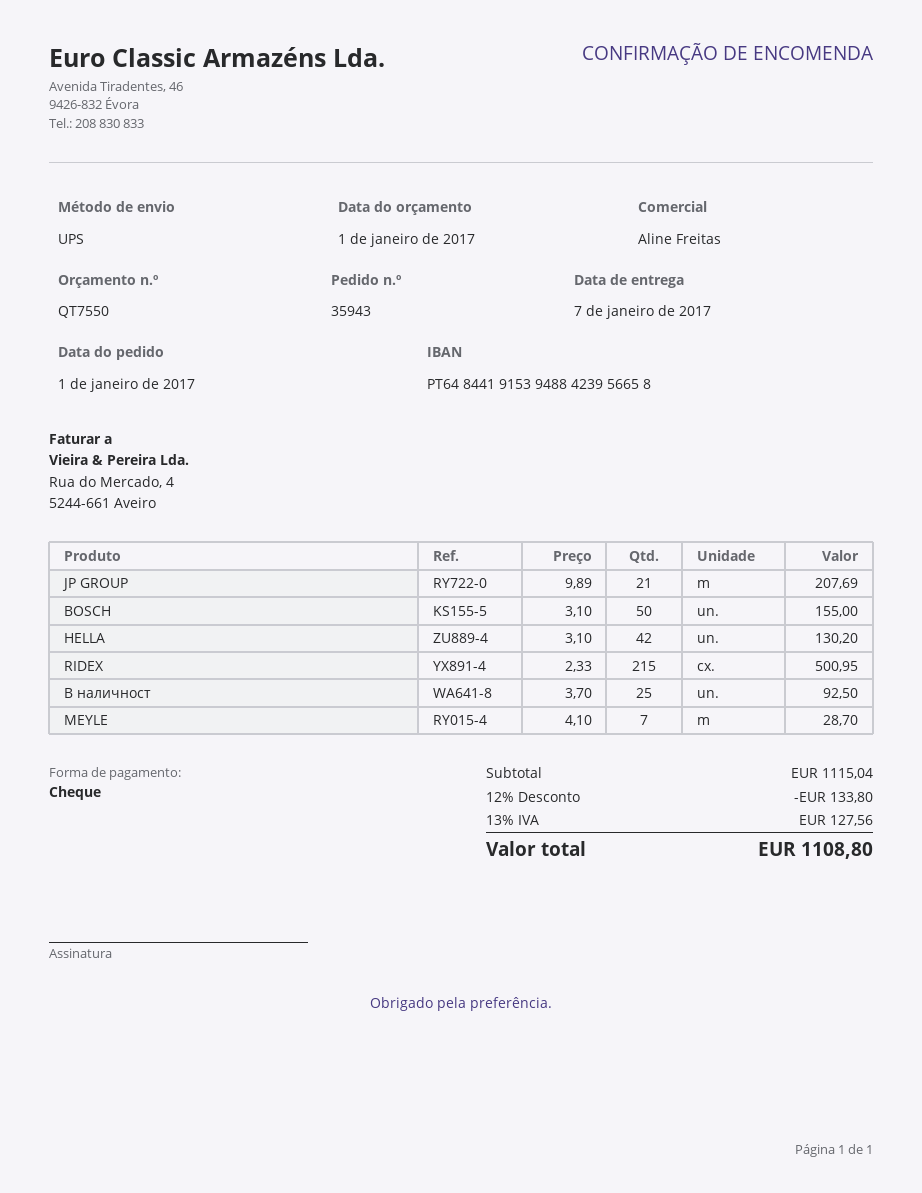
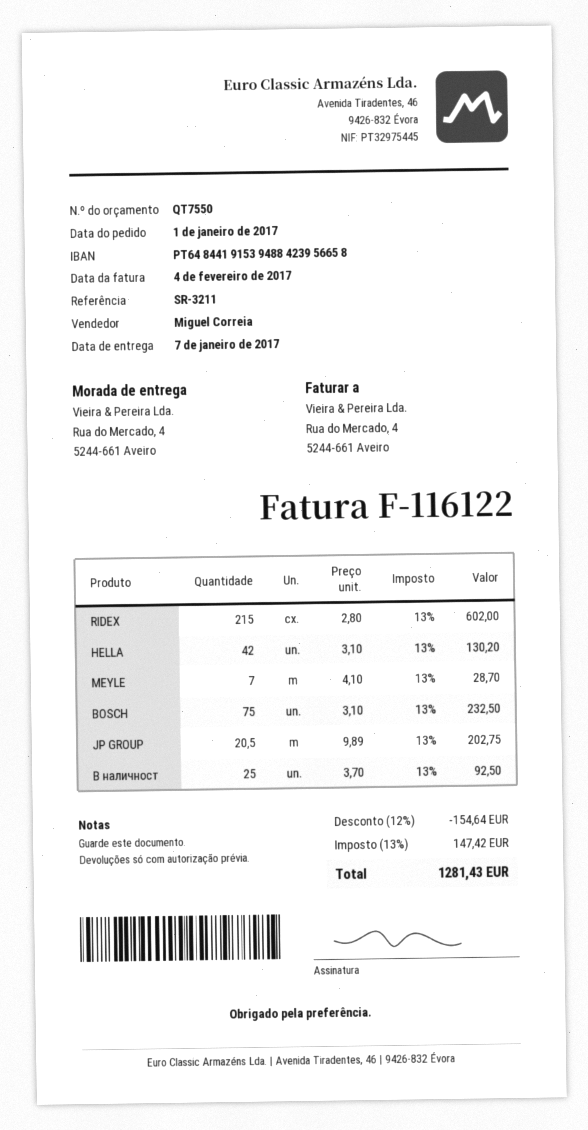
sales rep: Aline Freitas -> Miguel Correia
JP GROUP: 21 x 9.89 = 207.69 -> 20.5 x 9.89 = 202.75
BOSCH: 50 x 3.10 = 155.00 -> 75 x 3.10 = 232.50
RIDEX: 215 x 2.33 = 500.95 -> 215 x 2.80 = 602.00
discount: 12% = 133.80 -> 12% = 154.64
tax: 13% = 127.56 -> 13% = 147.42
total: 1108.80 -> 1281.43

